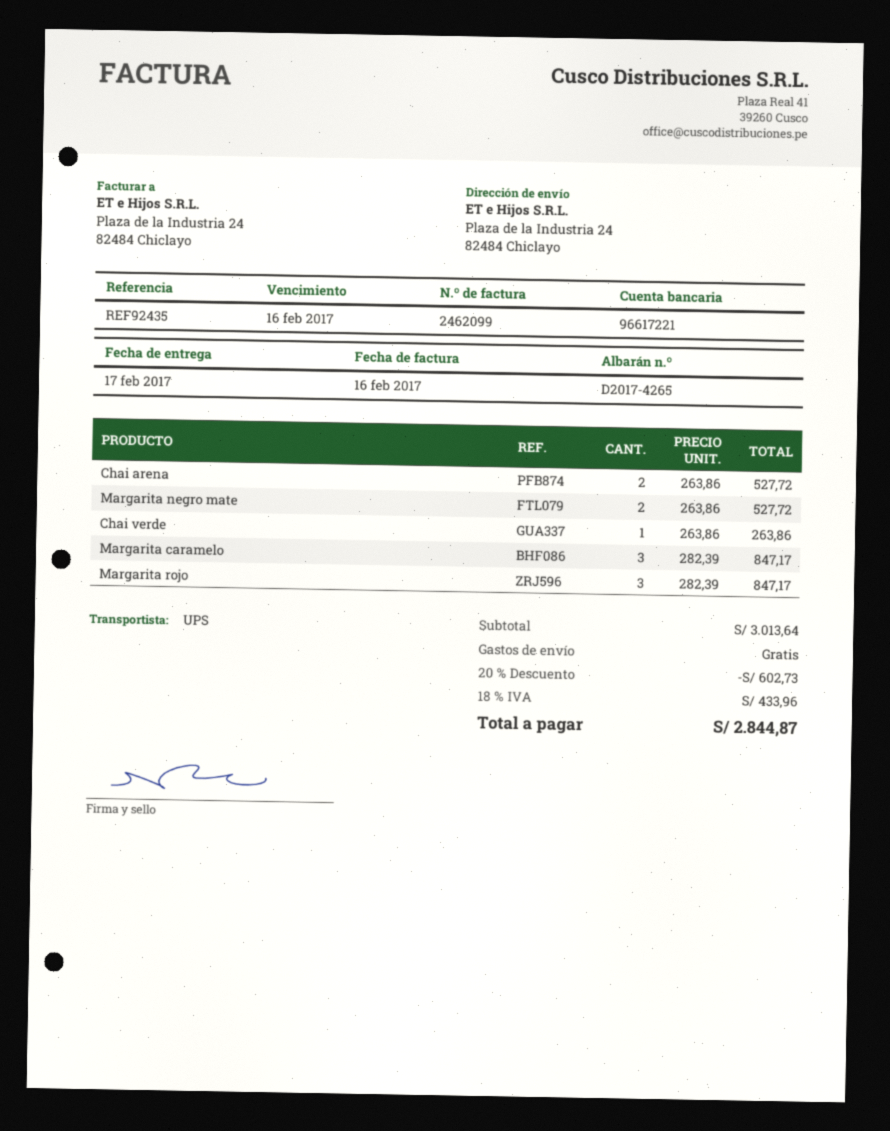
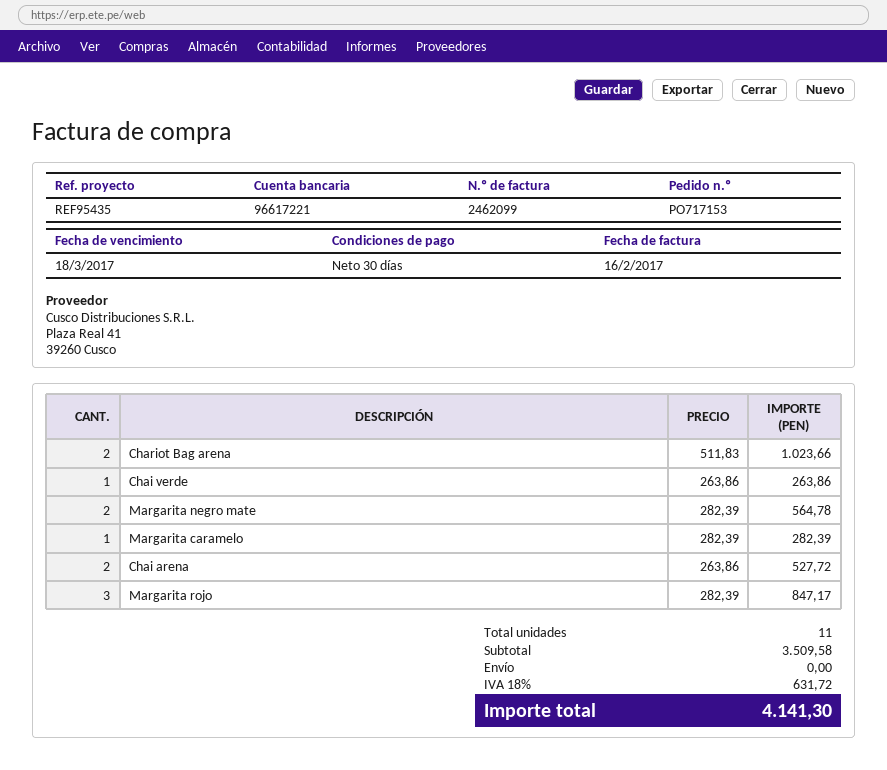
due date: 2017-02-16 -> 2017-03-18
reference: REF92435 -> REF95435
Margarita negro mate: 2 x 263.86 = 527.72 -> 2 x 282.39 = 564.78
Margarita caramelo: 3 x 282.39 = 847.17 -> 1 x 282.39 = 282.39
Chariot Bag arena: none -> 2 x 511.83 = 1023.66
subtotal: 3013.64 -> 3509.58
discount: 20% = 602.73 -> none
tax: 18% = 433.96 -> 18% = 631.72
total: 2844.87 -> 4141.30

